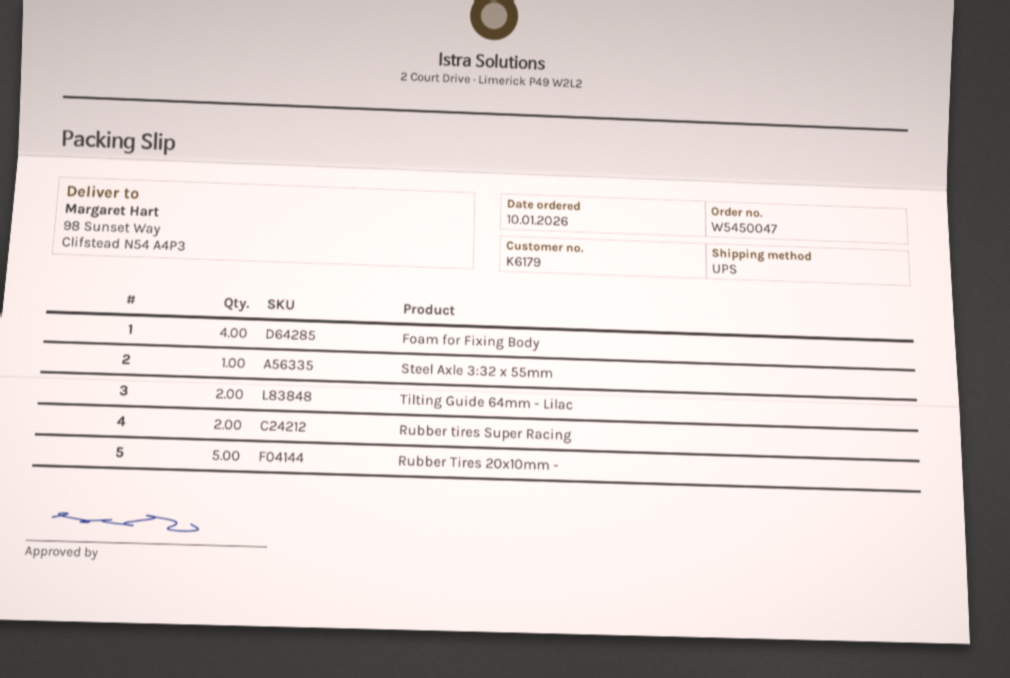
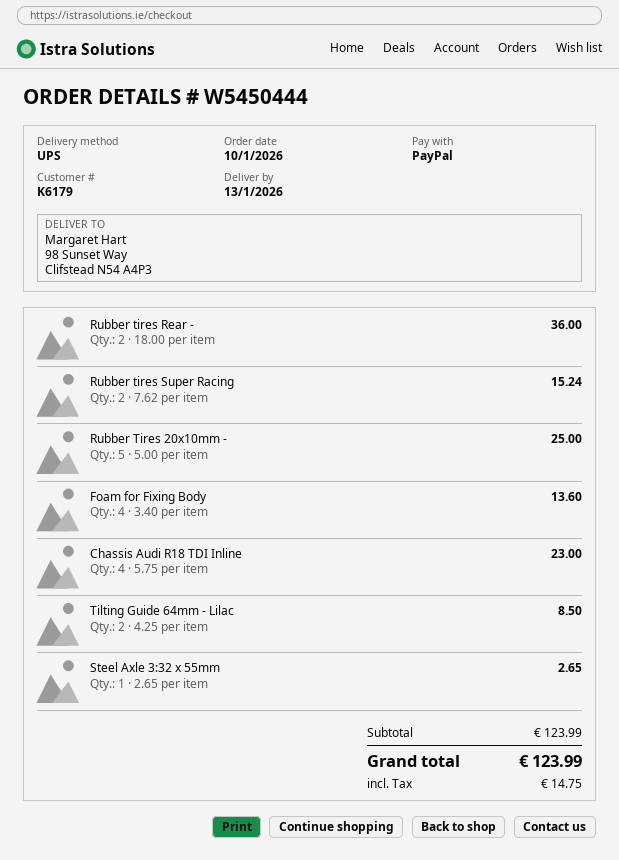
order number: W5450047 -> W5450444
Rubber tires Rear -: none -> 2
Chassis Audi R18 TDI Inline: none -> 4

